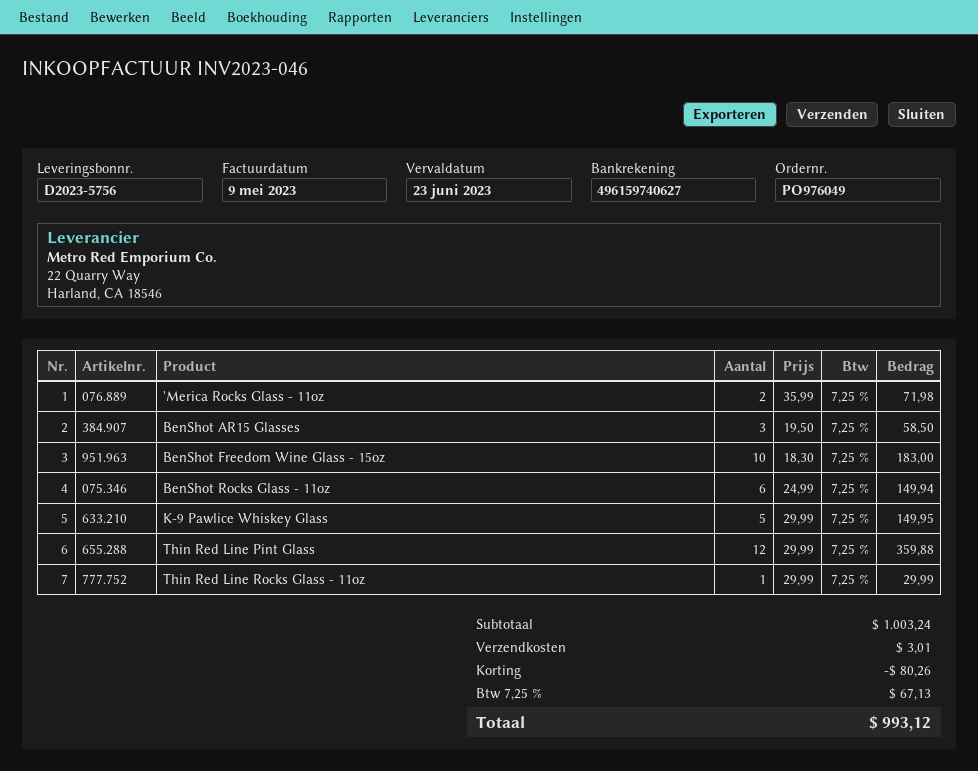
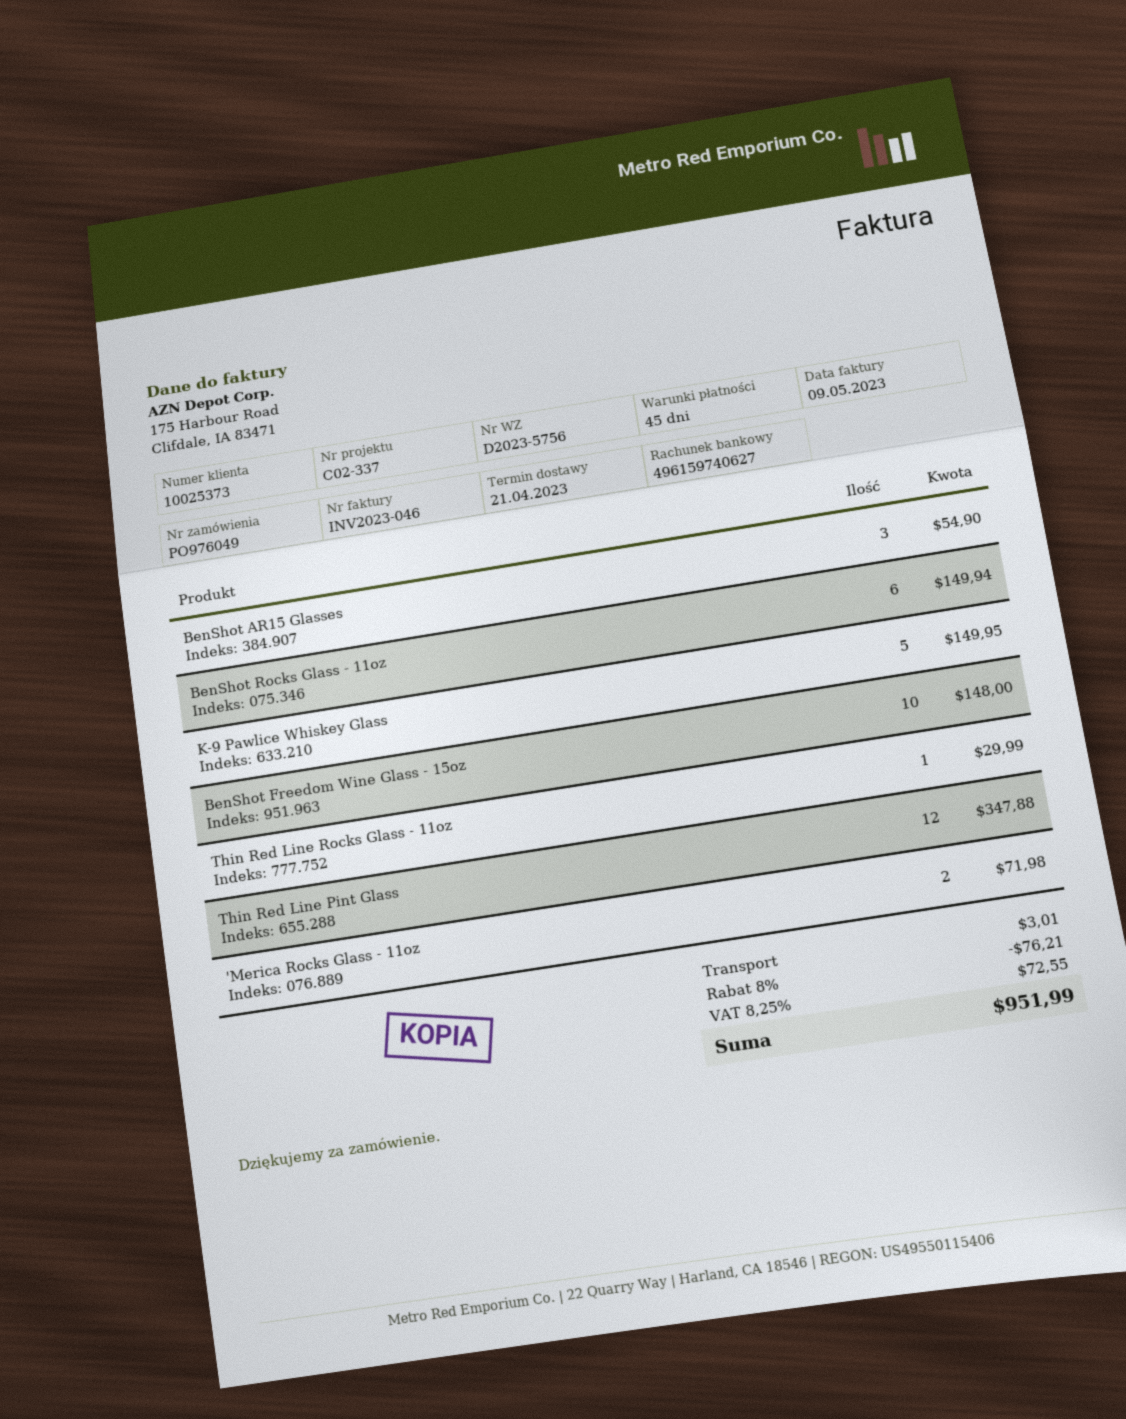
BenShot AR15 Glasses: 3 for 58.50 -> 3 for 54.90
BenShot Freedom Wine Glass - 15oz: 10 for 183.00 -> 10 for 148.00
Thin Red Line Pint Glass: 12 for 359.88 -> 12 for 347.88
discount: 80.26 -> 76.21
tax: 7.25% = 67.13 -> 8.25% = 72.55
total: 993.12 -> 951.99

